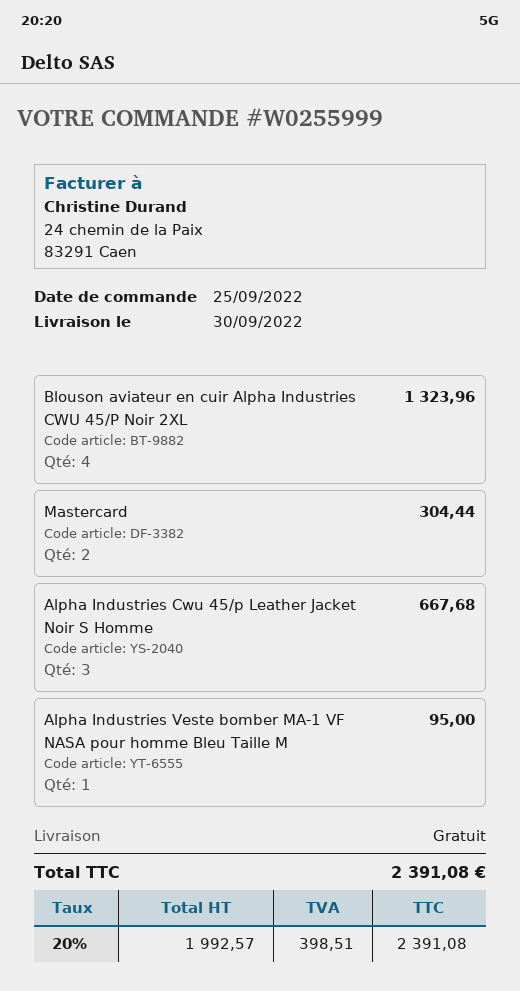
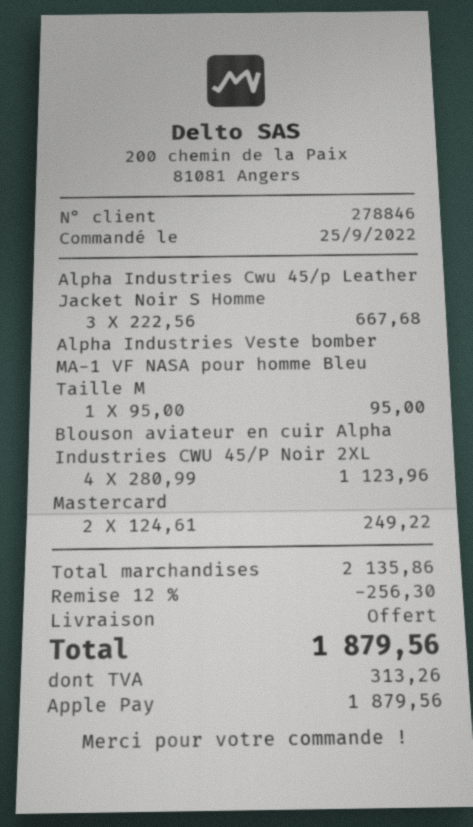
Blouson aviateur en cuir Alpha Industries CWU 45/P Noir 2XL: 4 for 1323.96 -> 4 for 1123.96
Mastercard: 2 for 304.44 -> 2 for 249.22
discount: none -> 12% = 256.30
tax: 398.51 -> 313.26
total: 2391.08 -> 1879.56

